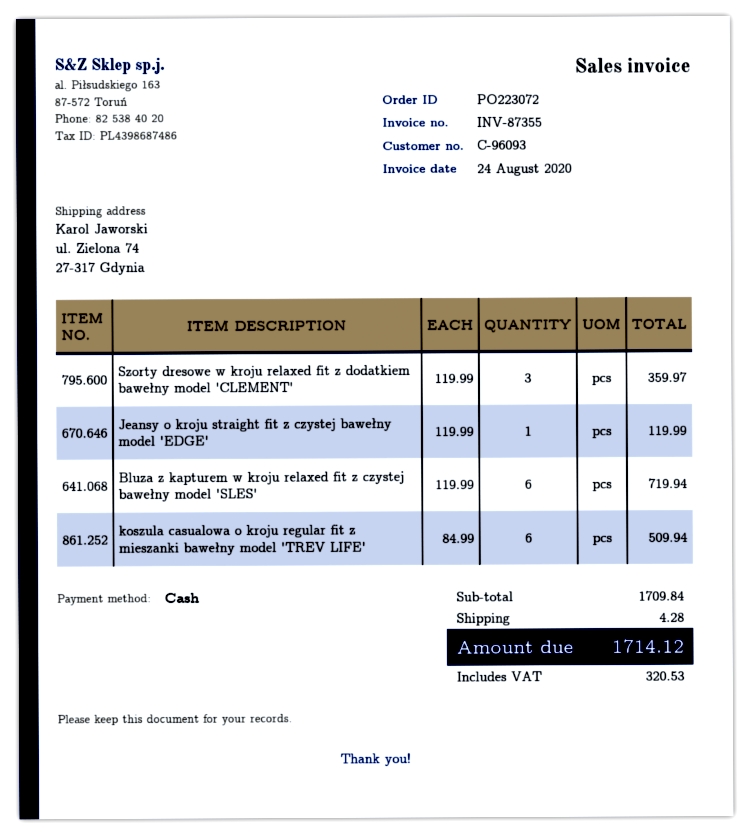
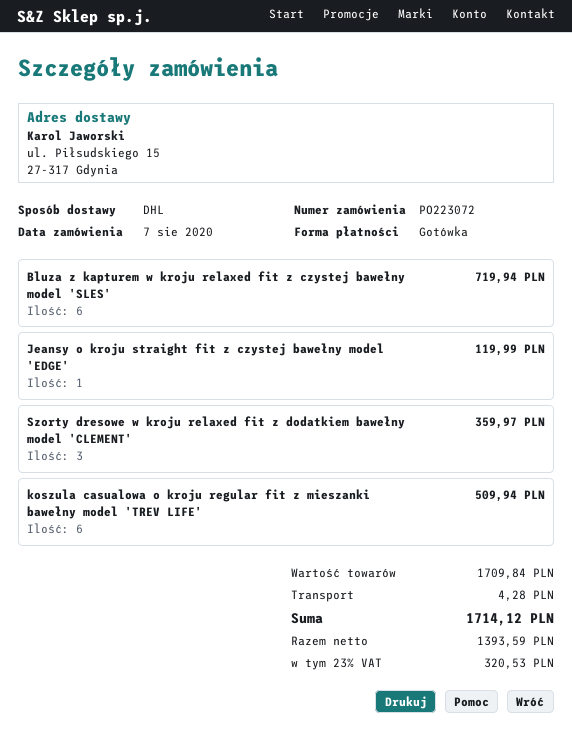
ship to: ul. Zielona 74, 27-317 Gdynia -> ul. Piłsudskiego 15, 27-317 Gdynia

